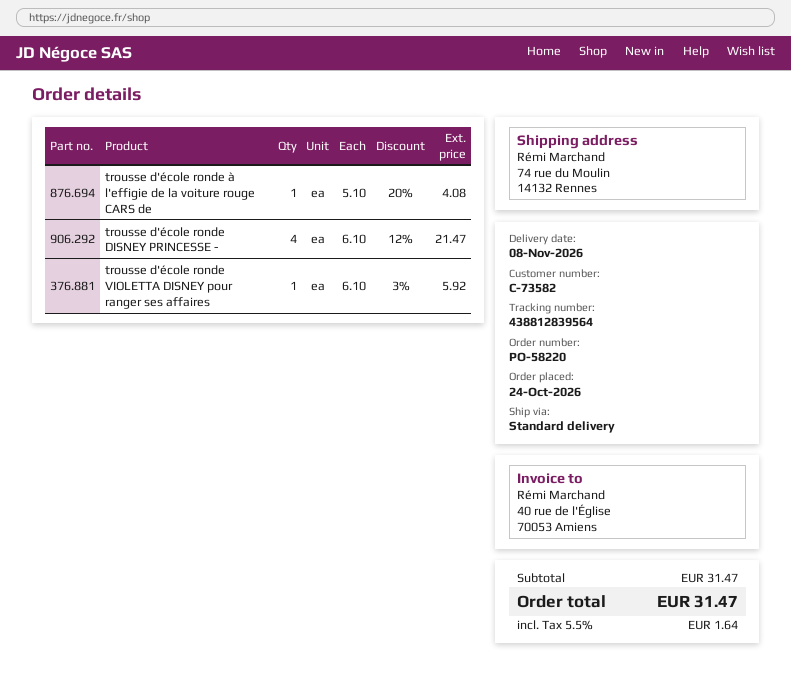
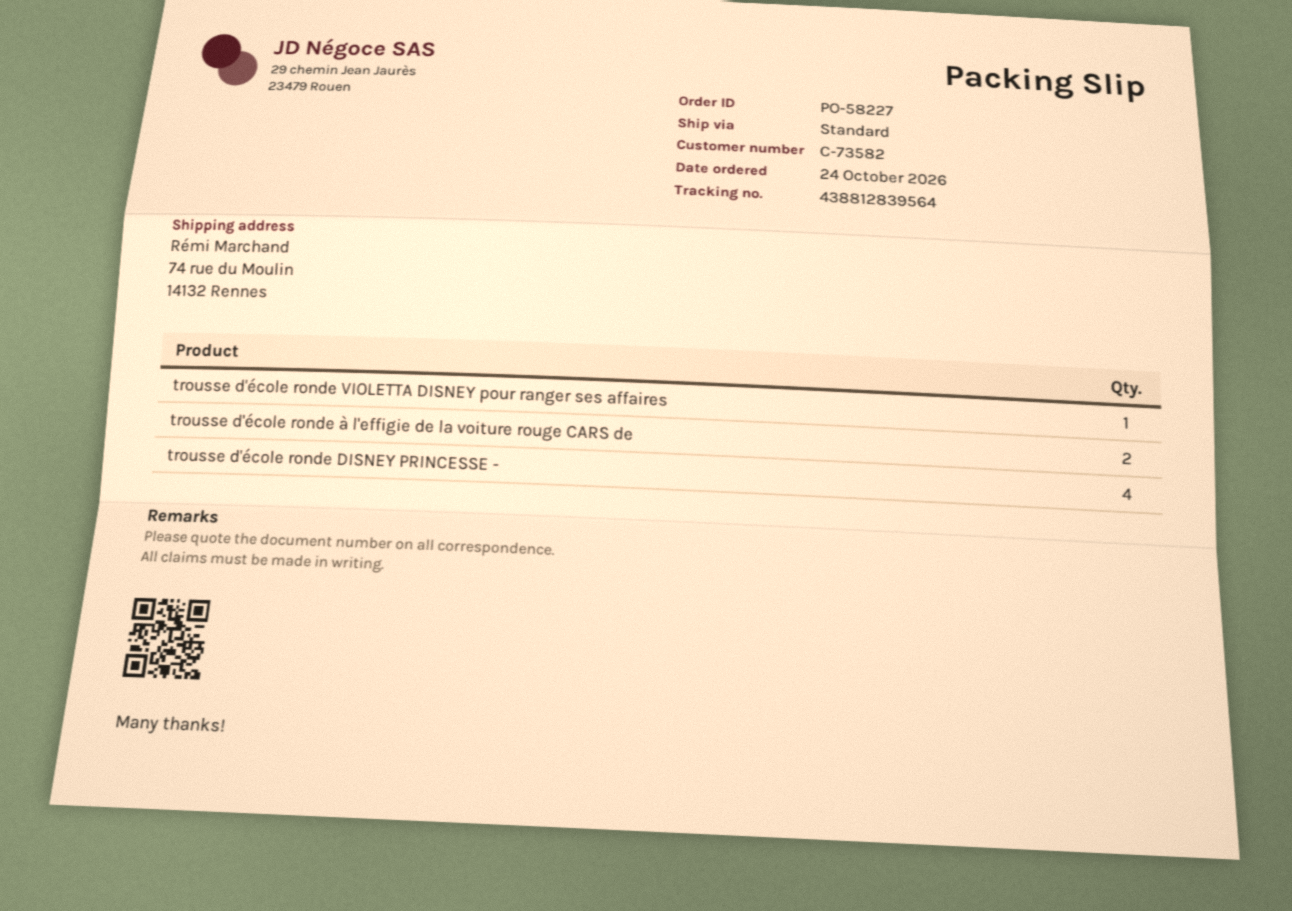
order number: PO-58220 -> PO-58227
trousse d'école ronde à l'effigie de la voiture rouge CARS de: 1 -> 2

